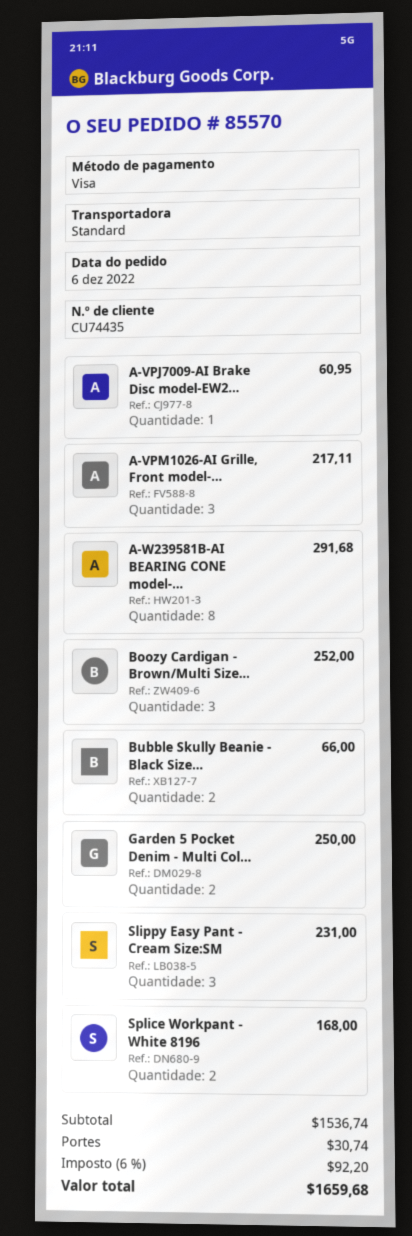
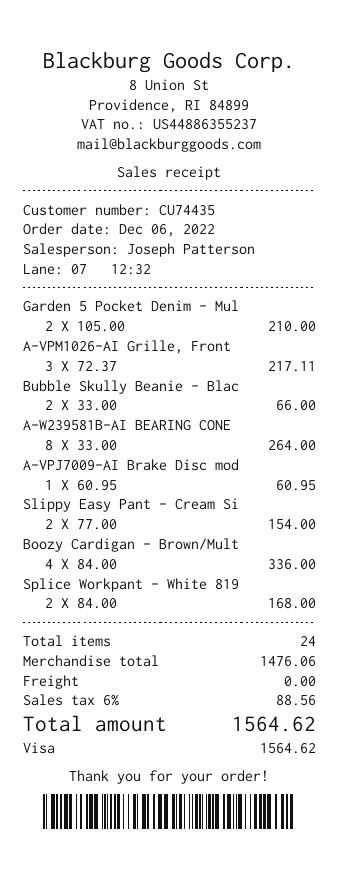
A-W239581B-AI BEARING CONE model-...: 8 for 291.68 -> 8 for 264.00
Boozy Cardigan - Brown/Multi Size...: 3 for 252.00 -> 4 for 336.00
Garden 5 Pocket Denim - Multi Col...: 2 for 250.00 -> 2 for 210.00
Slippy Easy Pant - Cream Size:SM: 3 for 231.00 -> 2 for 154.00
subtotal: 1536.74 -> 1476.06
shipping: 30.74 -> 0.00
tax: 6% = 92.20 -> 6% = 88.56
total: 1659.68 -> 1564.62

